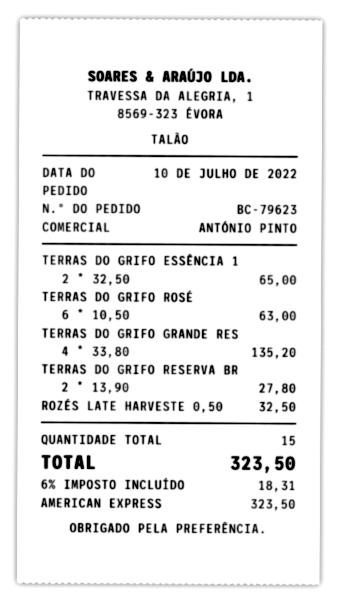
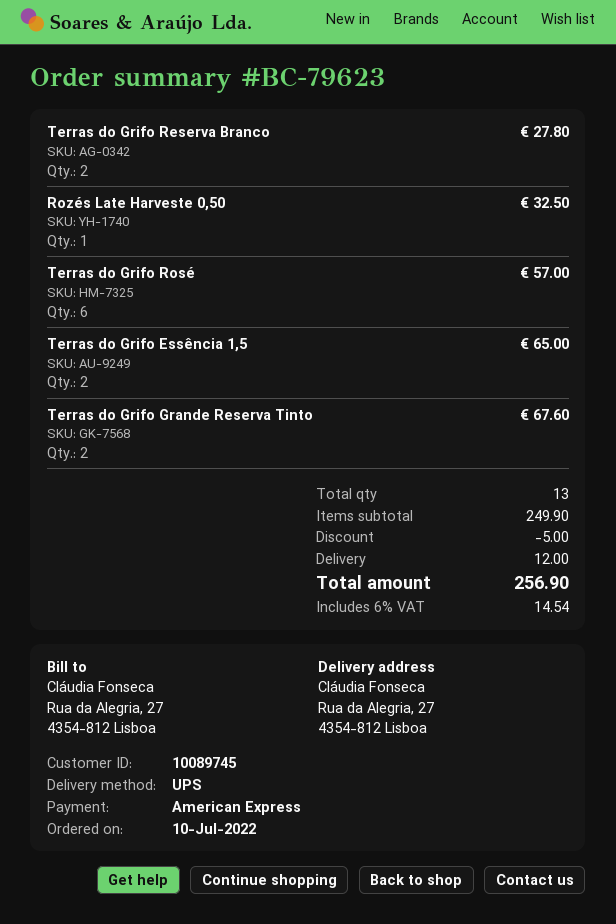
TERRAS DO GRIFO ROSÉ: 6 for 63.00 -> 6 for 57.00
TERRAS DO GRIFO GRANDE RES: 4 for 135.20 -> 2 for 67.60
total quantity: 15 -> 13
discount: none -> 5.00
shipping: none -> 12.00
tax: 6% = 18.31 -> 6% = 14.54
total: 323.50 -> 256.90

